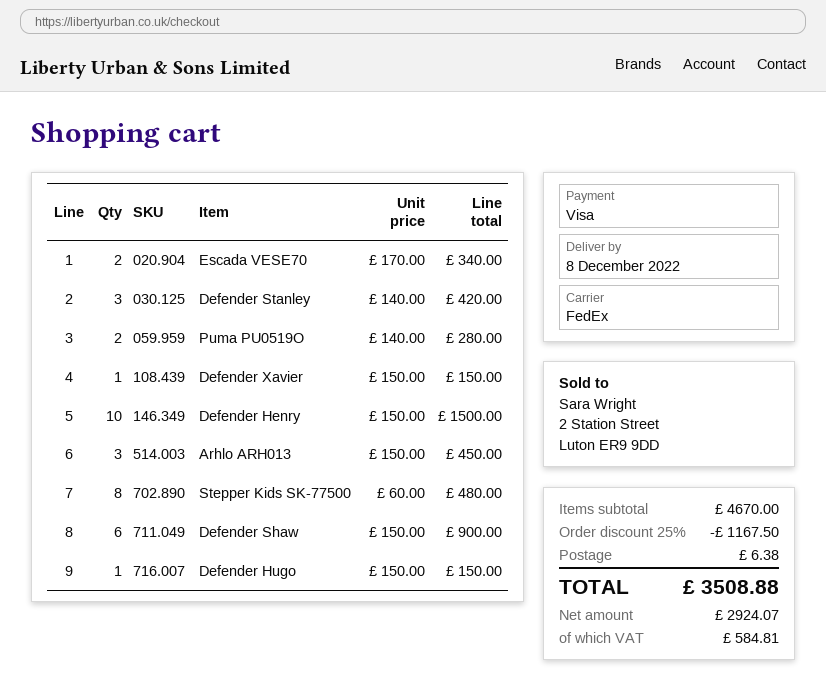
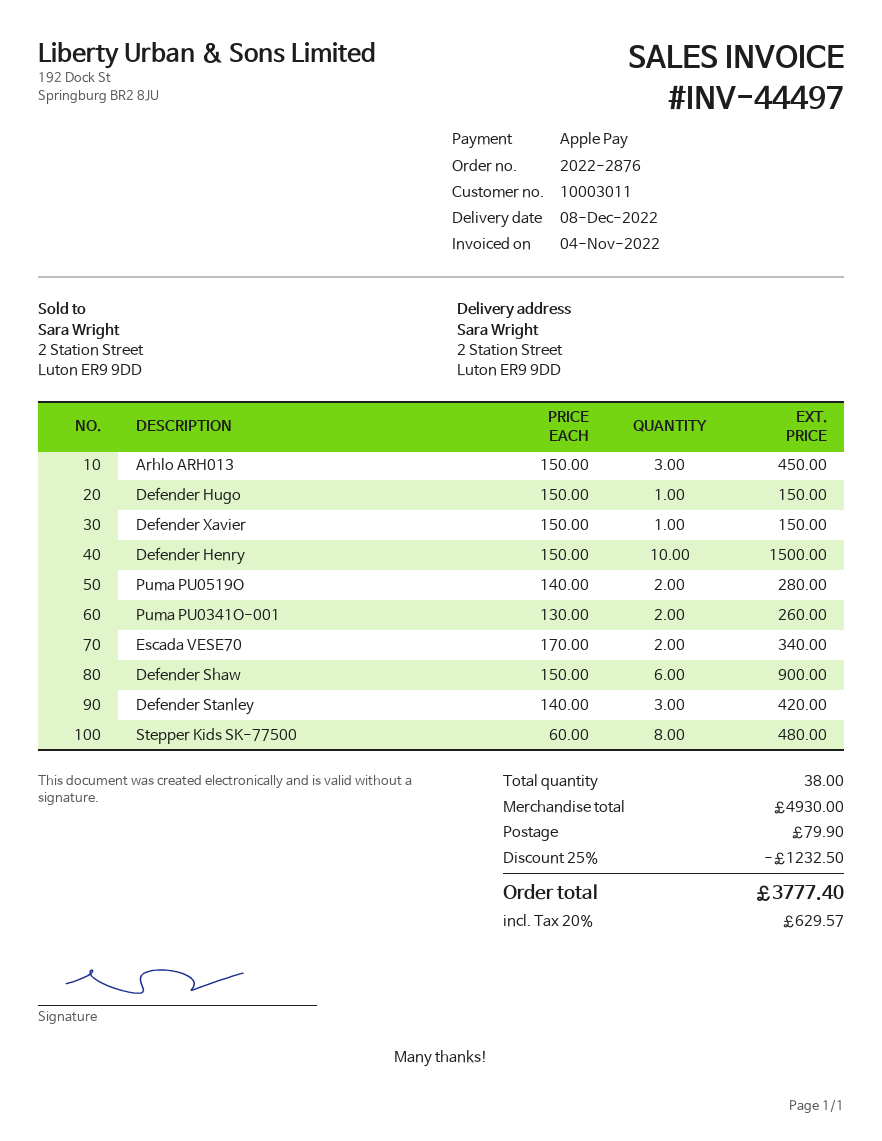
payment method: Visa -> Apple Pay
Puma PU0341O-001: none -> 2 x 130.00 = 260.00
subtotal: 4670.00 -> 4930.00
discount: 25% = 1167.50 -> 25% = 1232.50
shipping: 6.38 -> 79.90
tax: 584.81 -> 629.57
total: 3508.88 -> 3777.40

